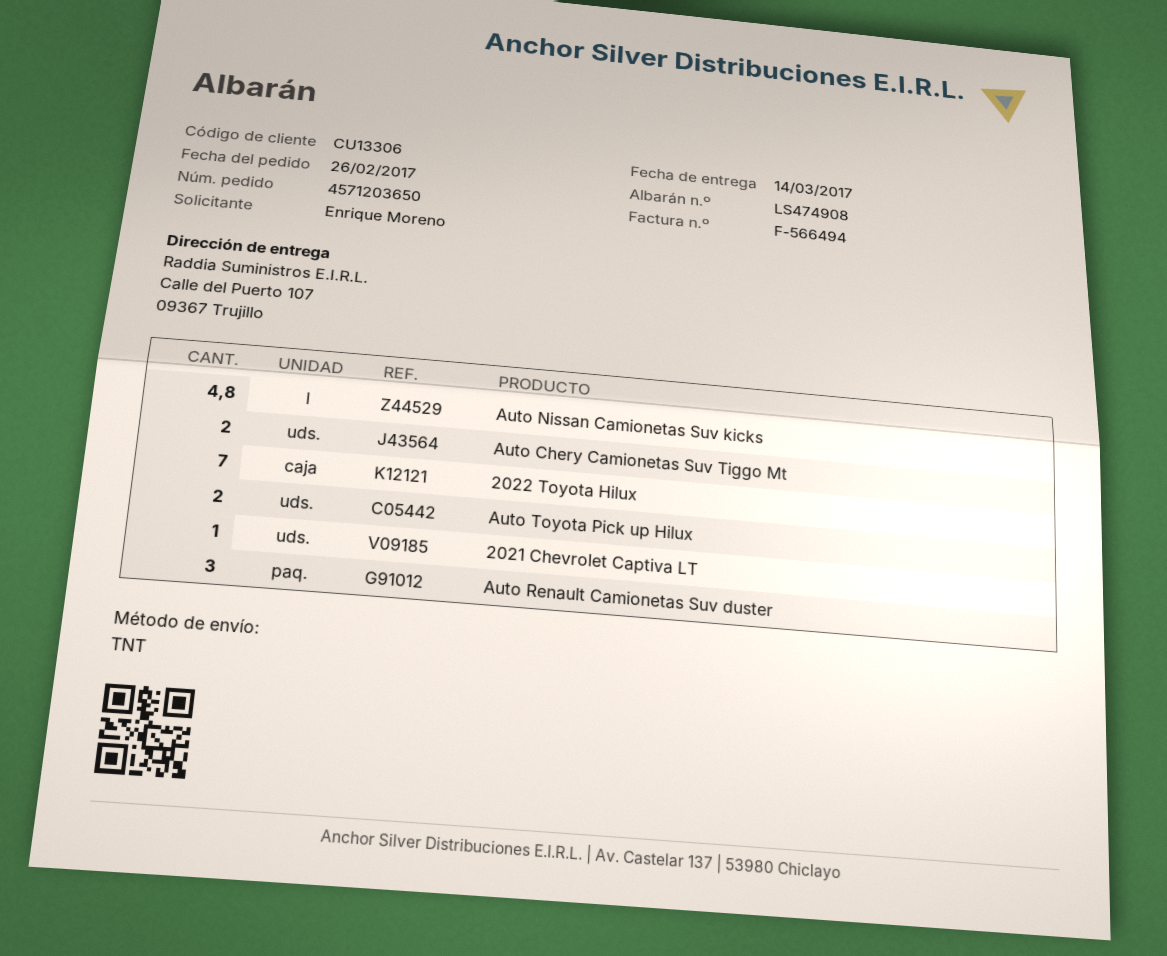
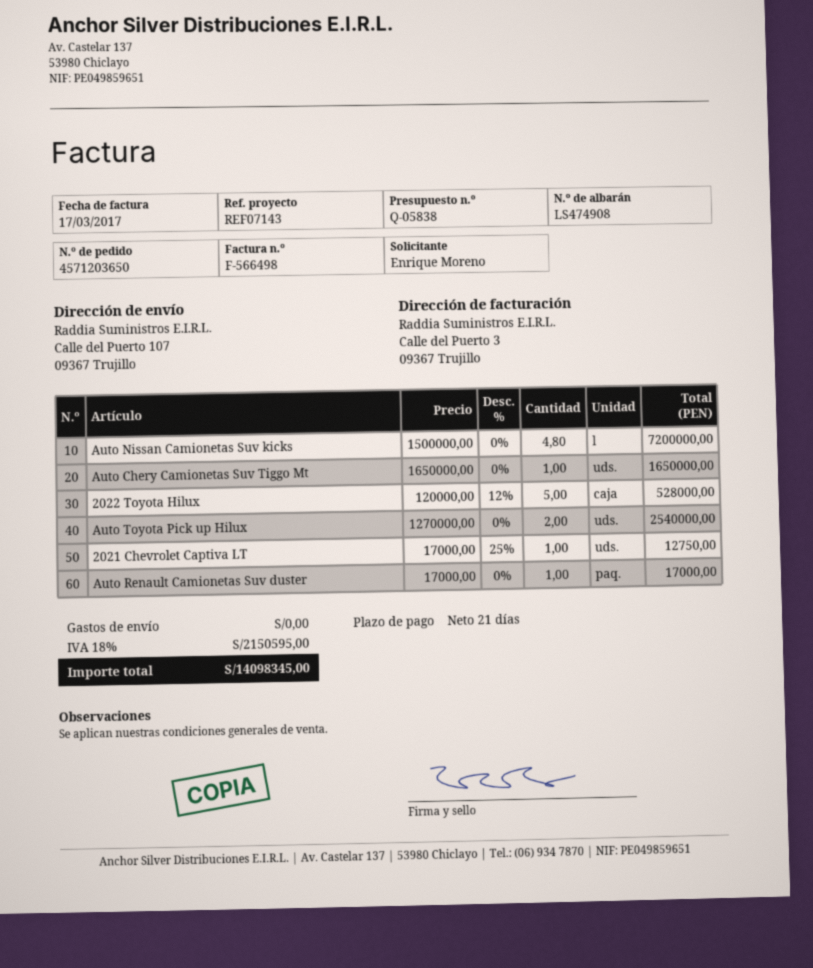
invoice number: F-566494 -> F-566498
Auto Chery Camionetas Suv Tiggo Mt: 2 -> 1
2022 Toyota Hilux: 7 -> 5
Auto Renault Camionetas Suv duster: 3 -> 1

